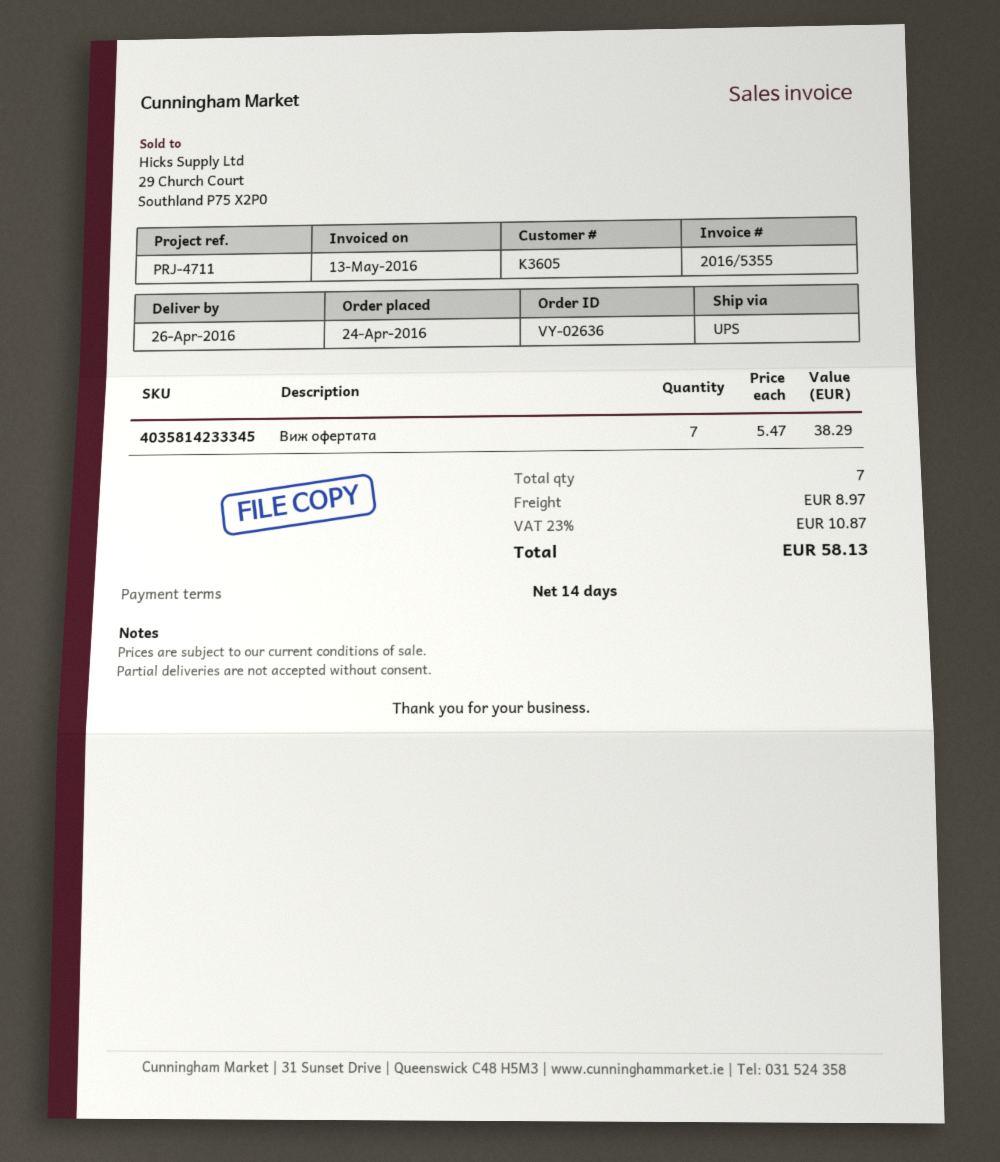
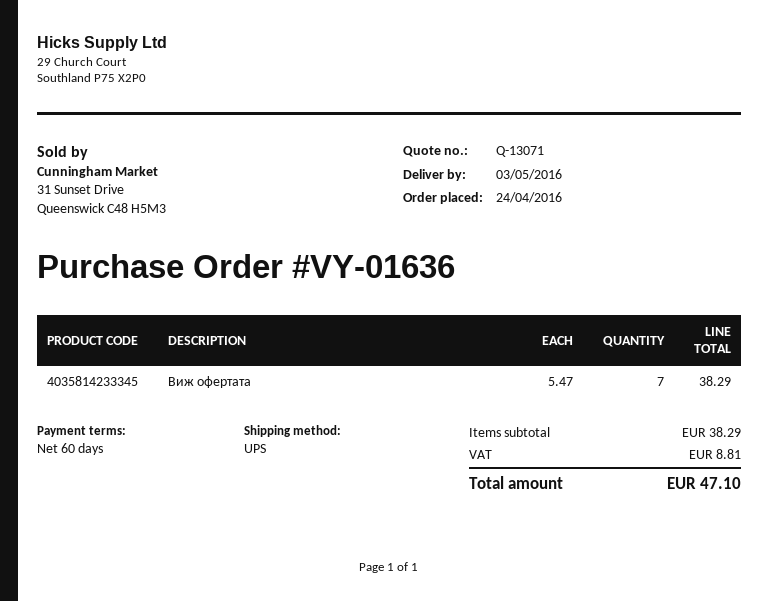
order number: VY-02636 -> VY-01636
delivery date: 2016-04-26 -> 2016-05-03
payment terms: 14 days -> 60 days
shipping: 8.97 -> none
tax: 10.87 -> 8.81
total: 58.13 -> 47.10

